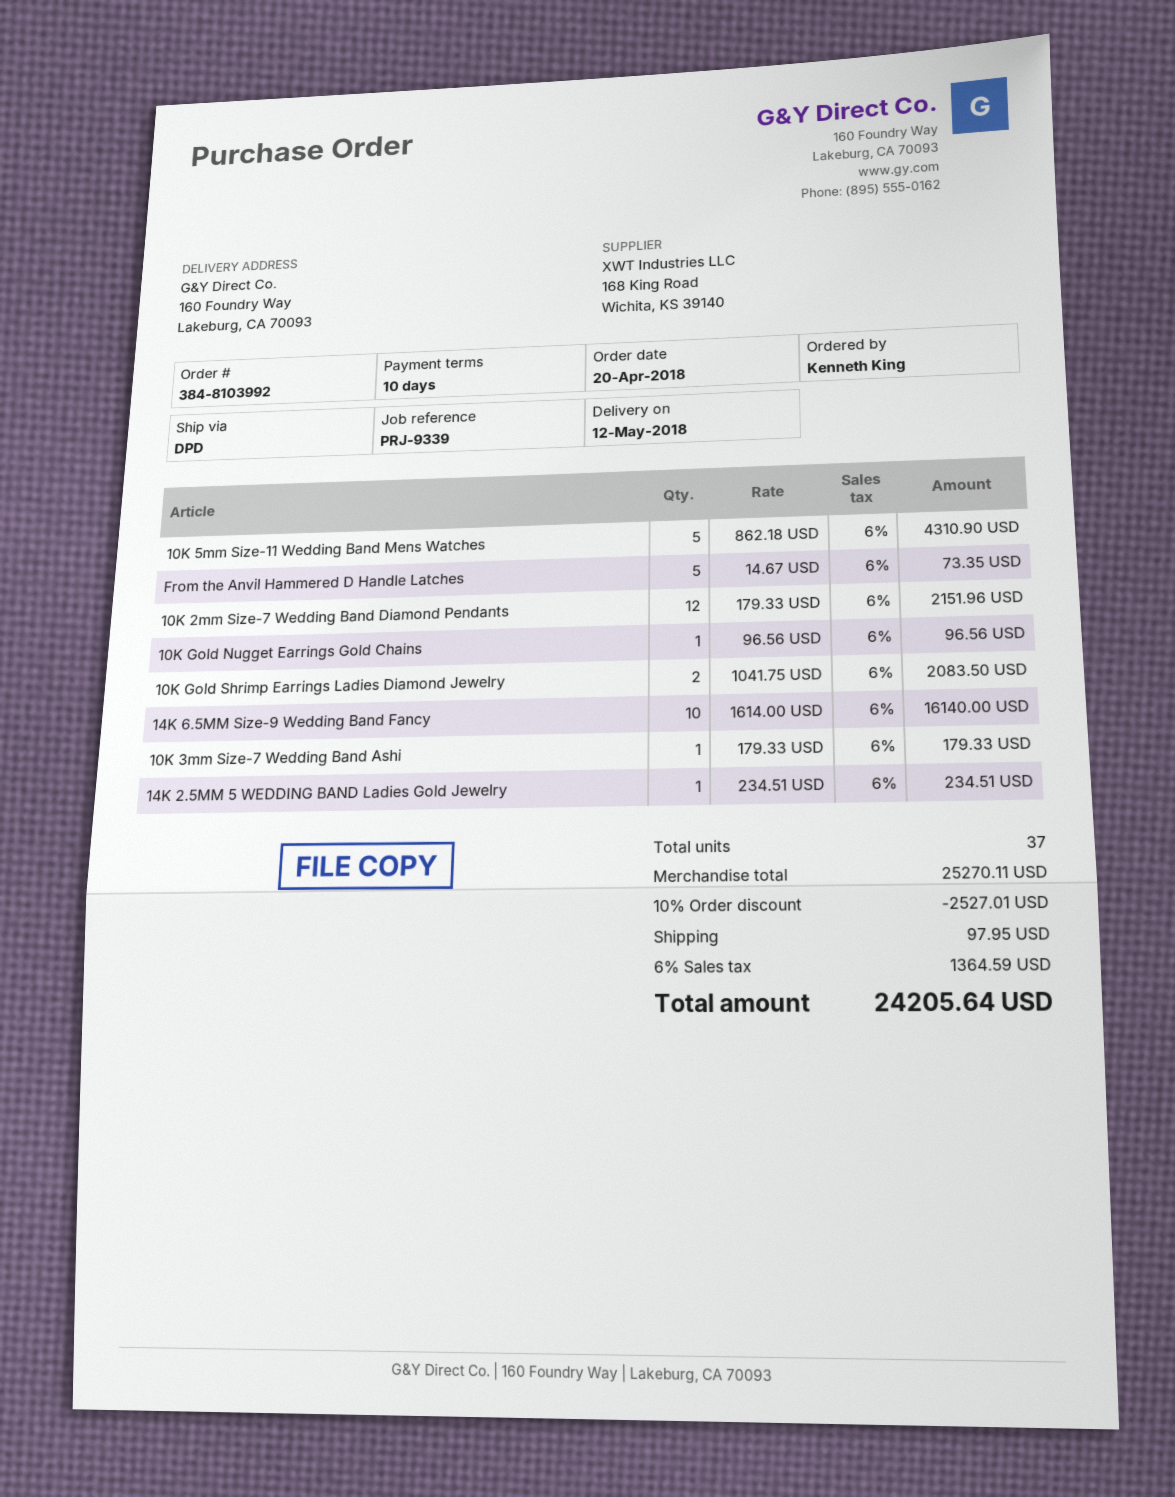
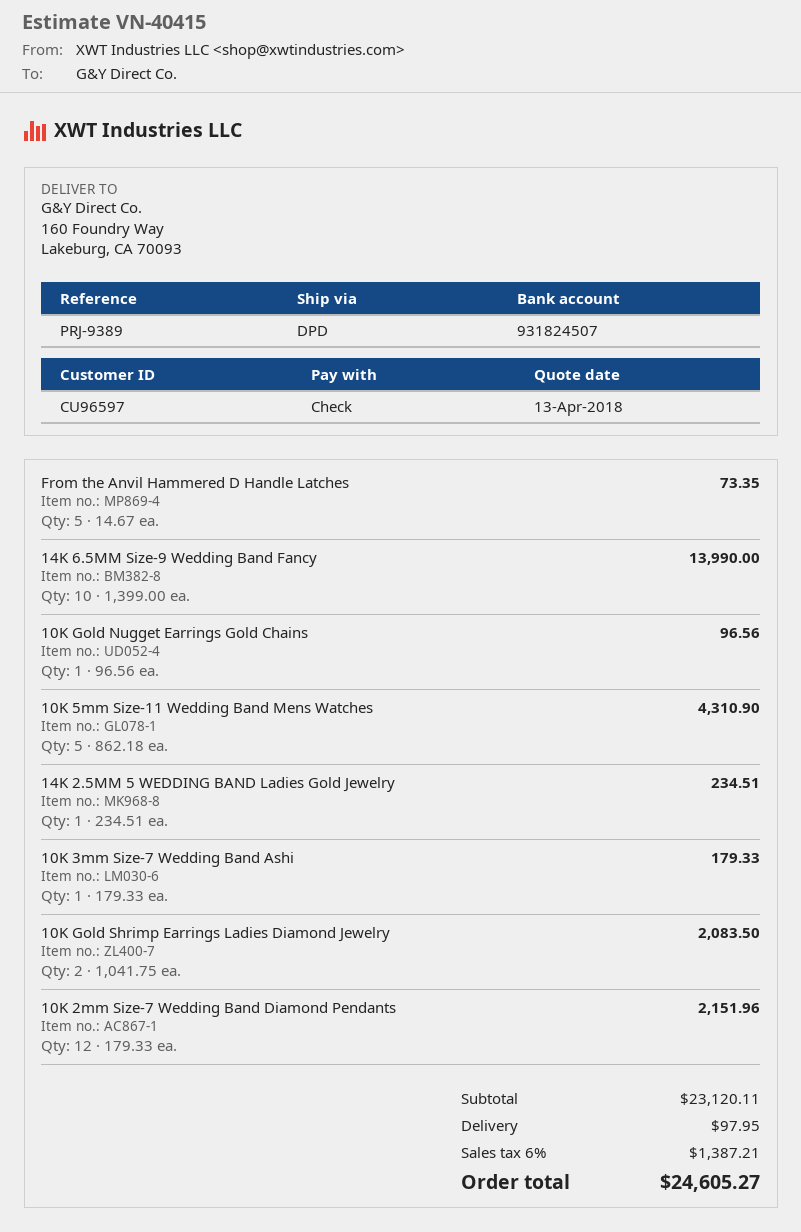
reference: PRJ-9339 -> PRJ-9389
14K 6.5MM Size-9 Wedding Band Fancy: 10 x 1614.00 = 16140.00 -> 10 x 1399.00 = 13990.00
subtotal: 25270.11 -> 23120.11
discount: 10% = 2527.01 -> none
tax: 6% = 1364.59 -> 6% = 1387.21
total: 24205.64 -> 24605.27

